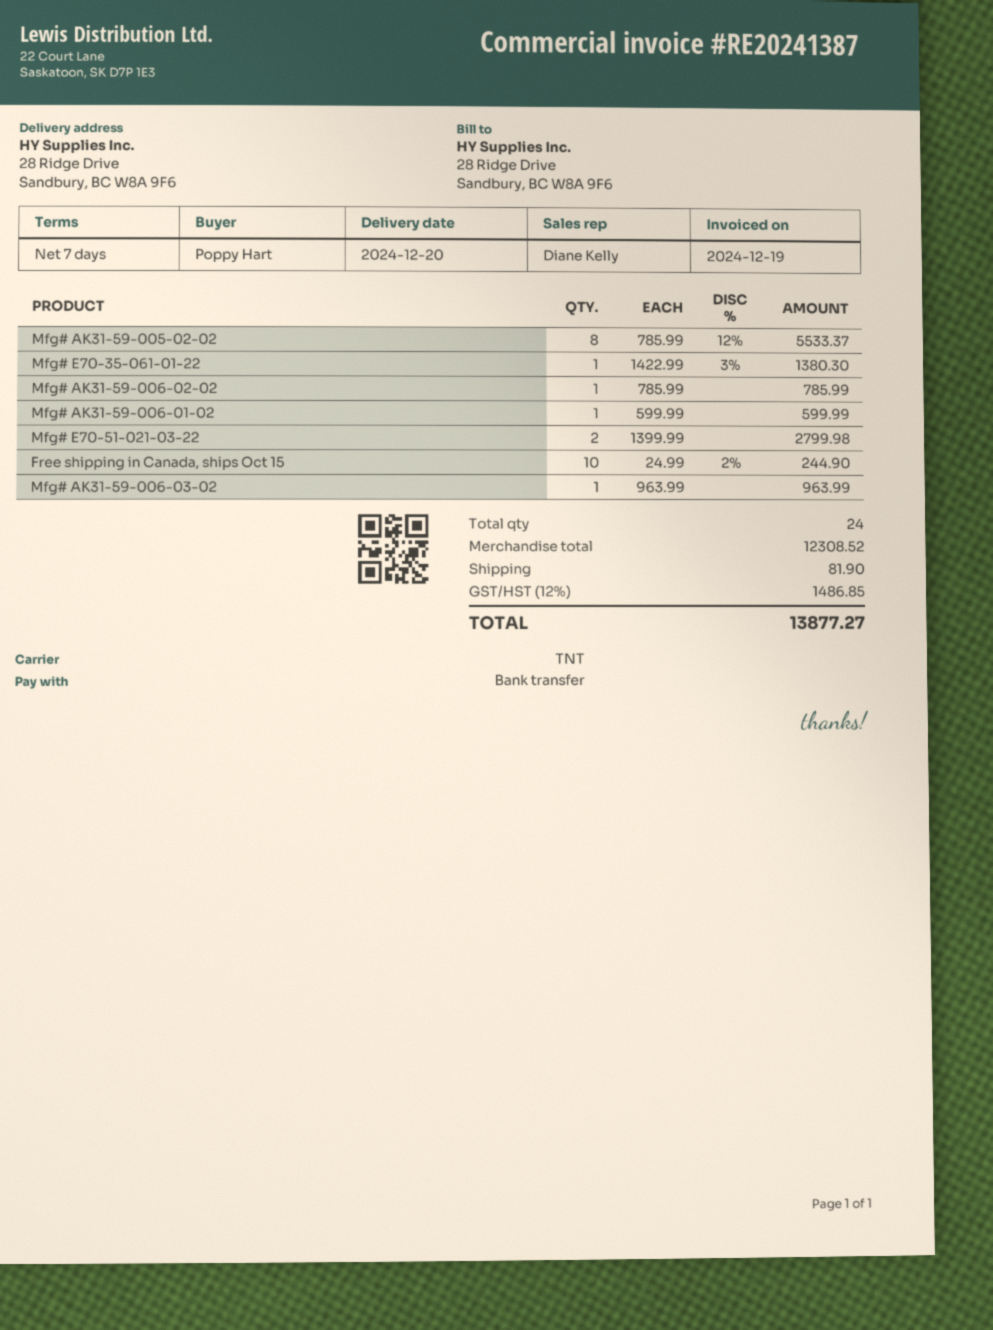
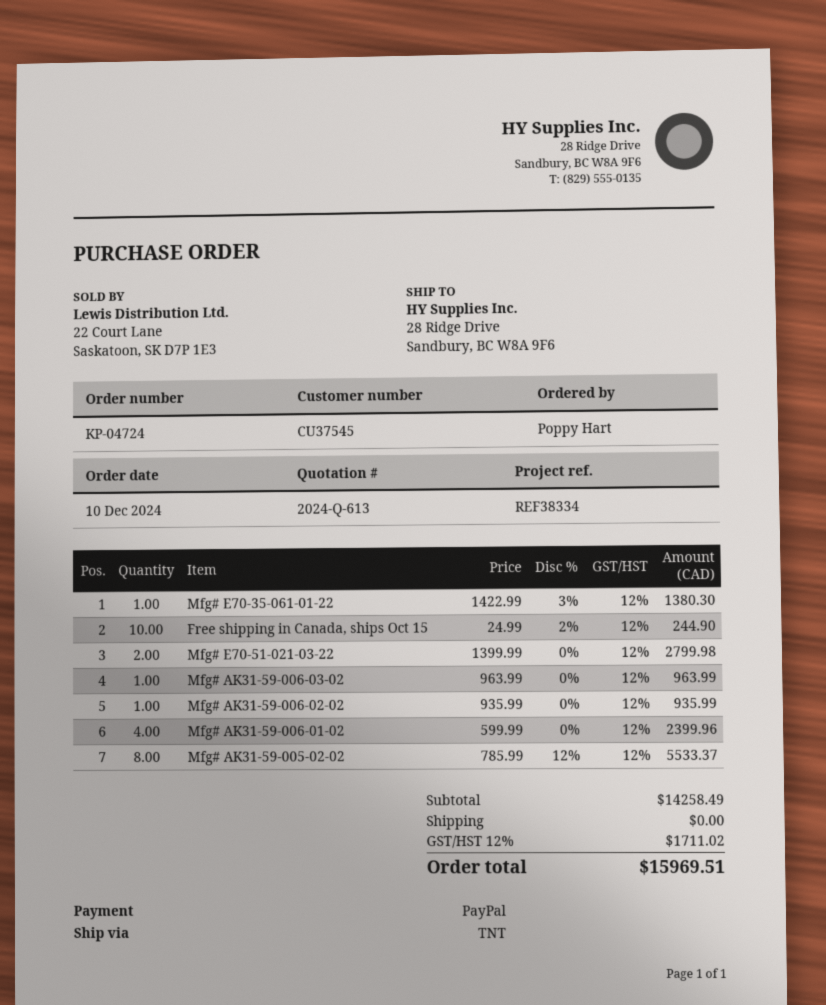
payment method: bank transfer -> PayPal
Mfg# AK31-59-006-02-02: 1 x 785.99 = 785.99 -> 1 x 935.99 = 935.99
Mfg# AK31-59-006-01-02: 1 x 599.99 = 599.99 -> 4 x 599.99 = 2399.96
subtotal: 12308.52 -> 14258.49
shipping: 81.90 -> 0.00
tax: 12% = 1486.85 -> 12% = 1711.02
total: 13877.27 -> 15969.51

